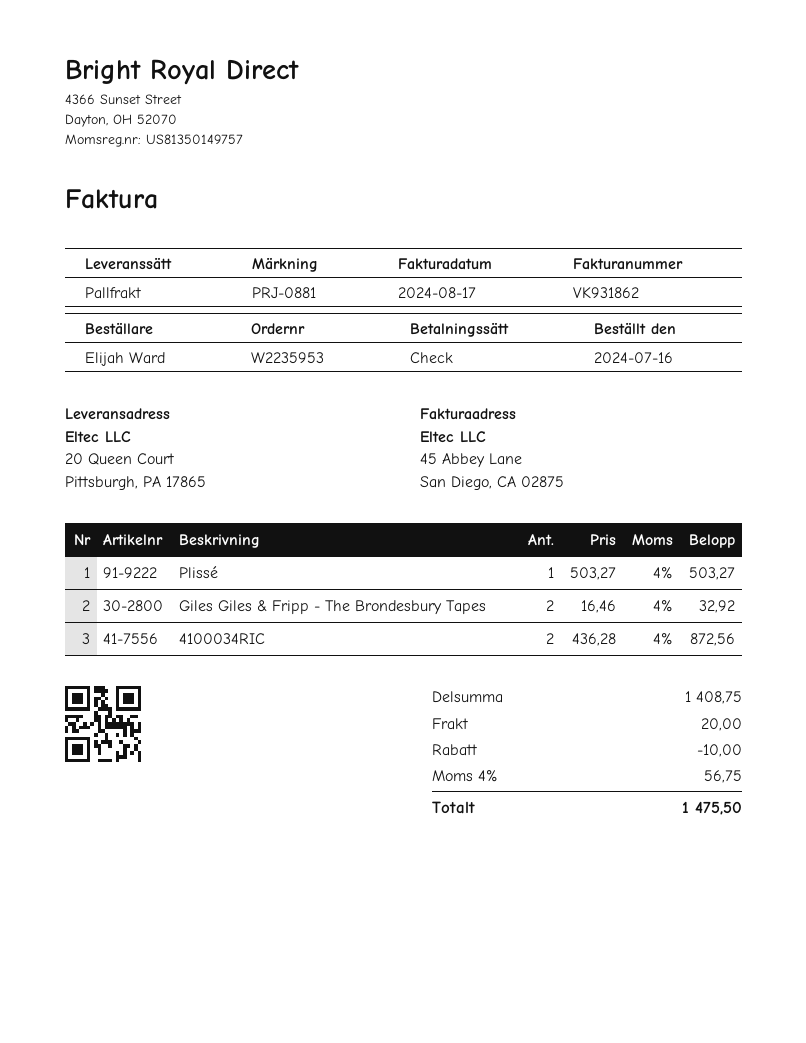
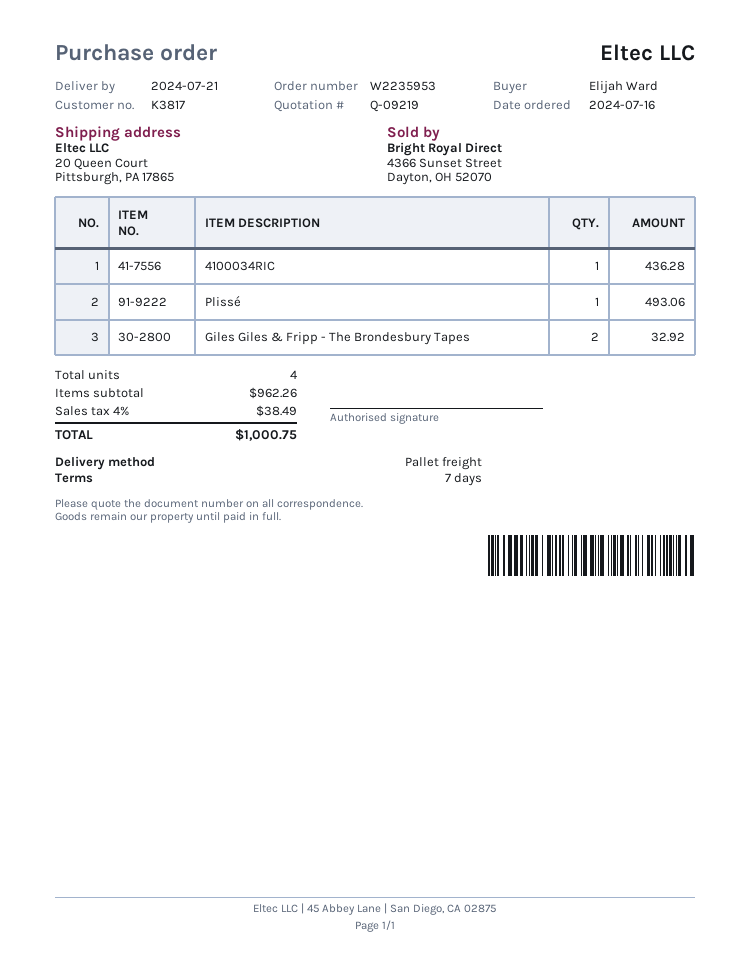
Plissé: 1 for 503.27 -> 1 for 493.06
4100034RIC: 2 for 872.56 -> 1 for 436.28
subtotal: 1408.75 -> 962.26
discount: 10.00 -> none
shipping: 20.00 -> none
tax: 4% = 56.75 -> 4% = 38.49
total: 1475.50 -> 1000.75

